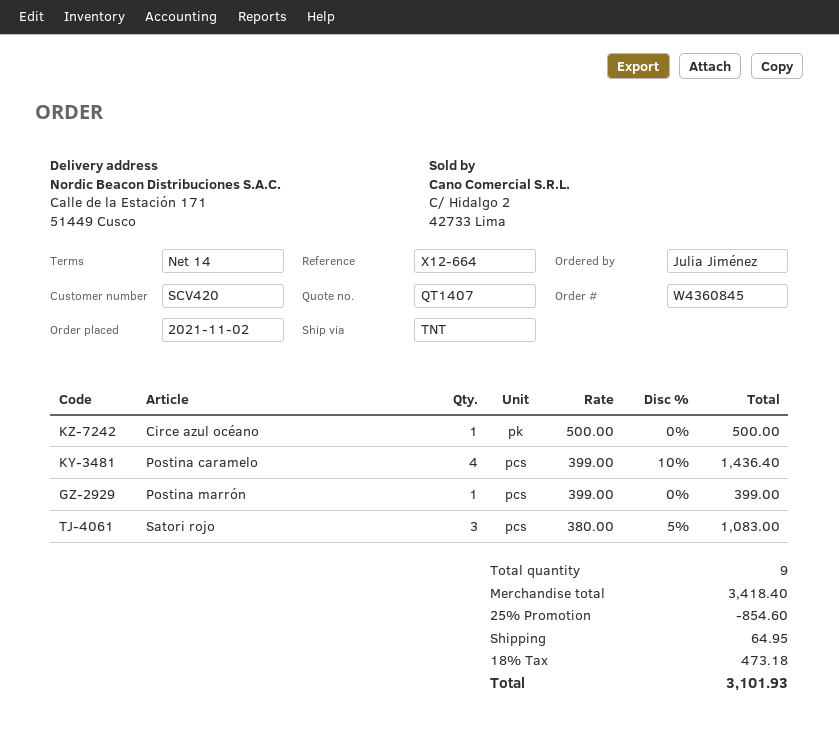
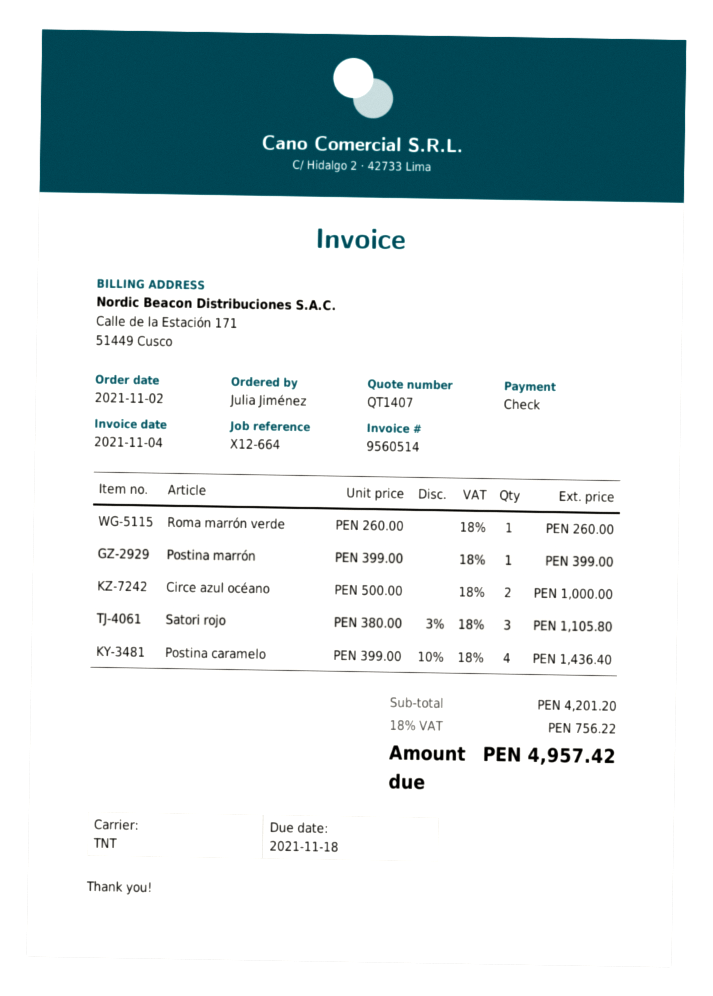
Circe azul océano: 1 x 500.00 = 500.00 -> 2 x 500.00 = 1000.00
Satori rojo: 3 x 380.00 - 5% = 1083.00 -> 3 x 380.00 - 3% = 1105.80
Roma marrón verde: none -> 1 x 260.00 = 260.00
subtotal: 3418.40 -> 4201.20
discount: 25% = 854.60 -> none
shipping: 64.95 -> none
tax: 18% = 473.18 -> 18% = 756.22
total: 3101.93 -> 4957.42

